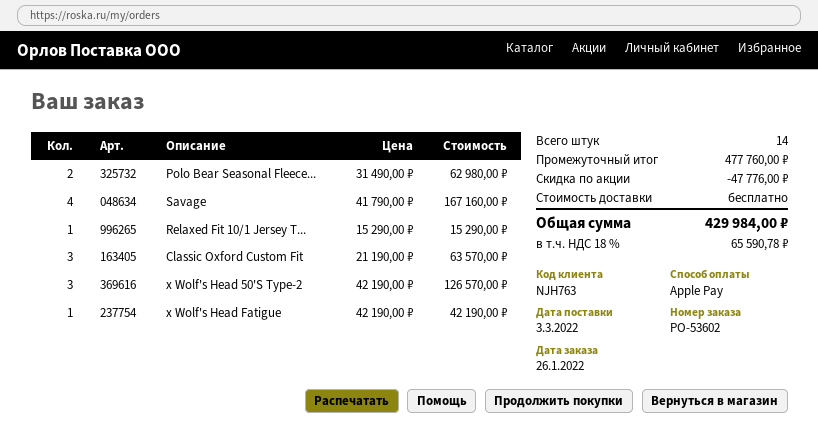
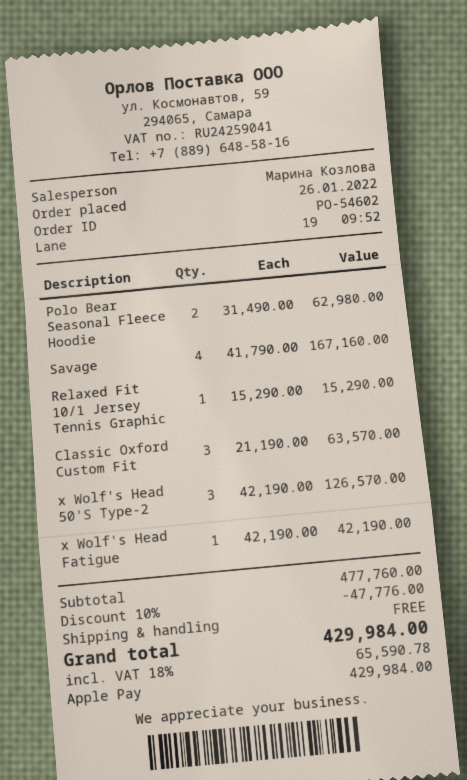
order number: PO-53602 -> PO-54602

